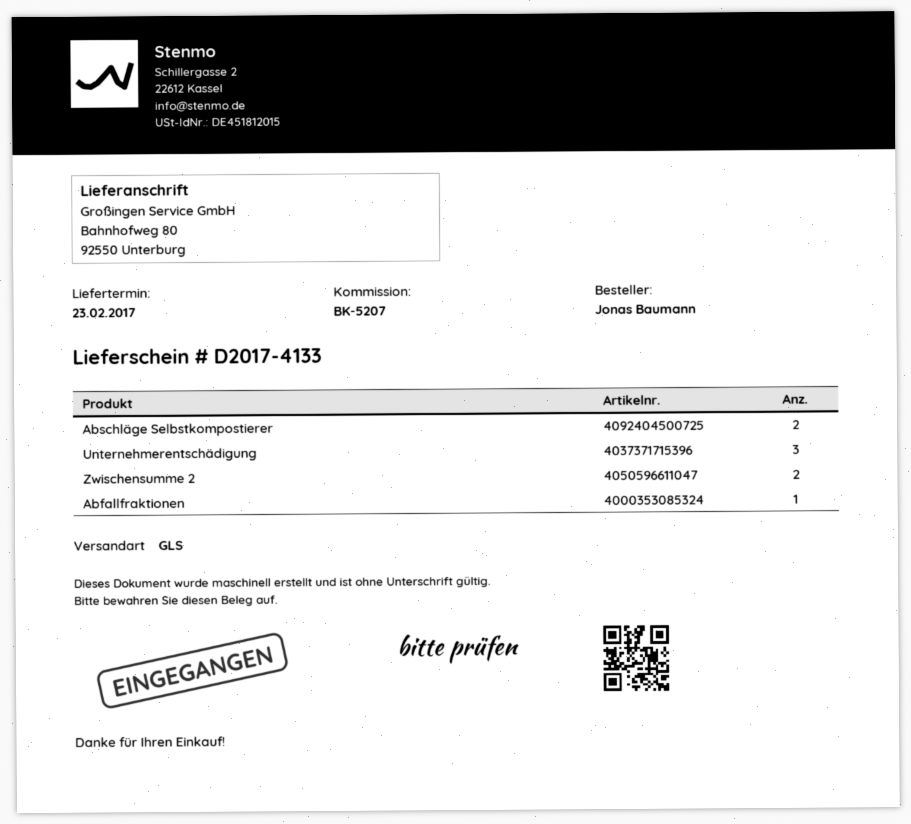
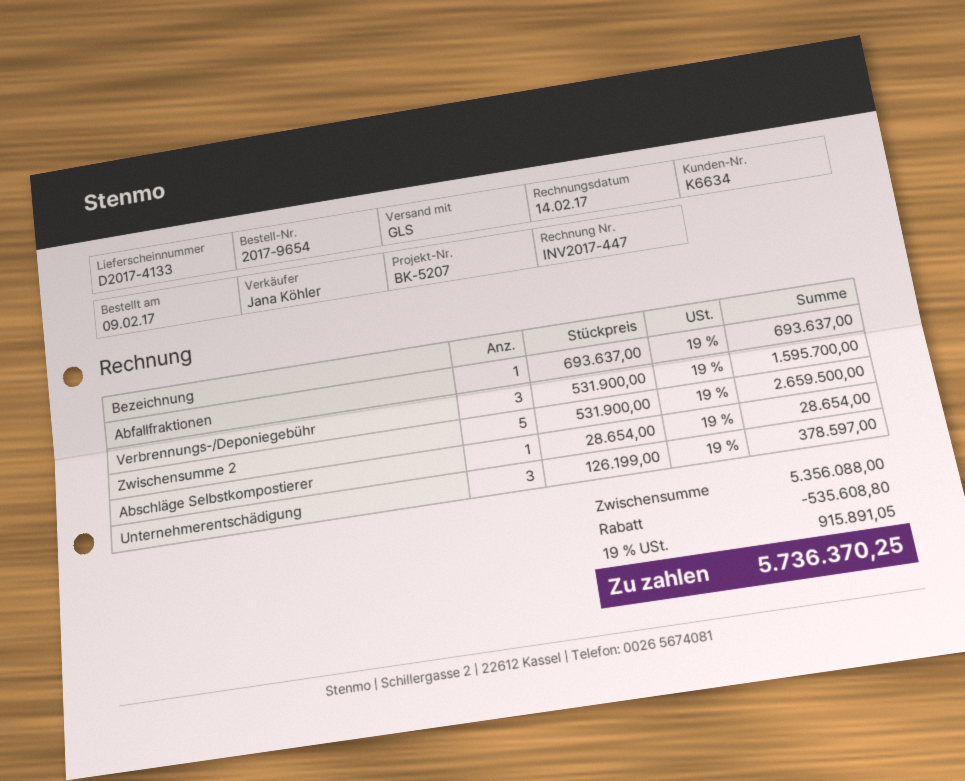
Abschläge Selbstkompostierer: 2 -> 1
Zwischensumme 2: 2 -> 5
Verbrennungs-/Deponiegebühr: none -> 3

